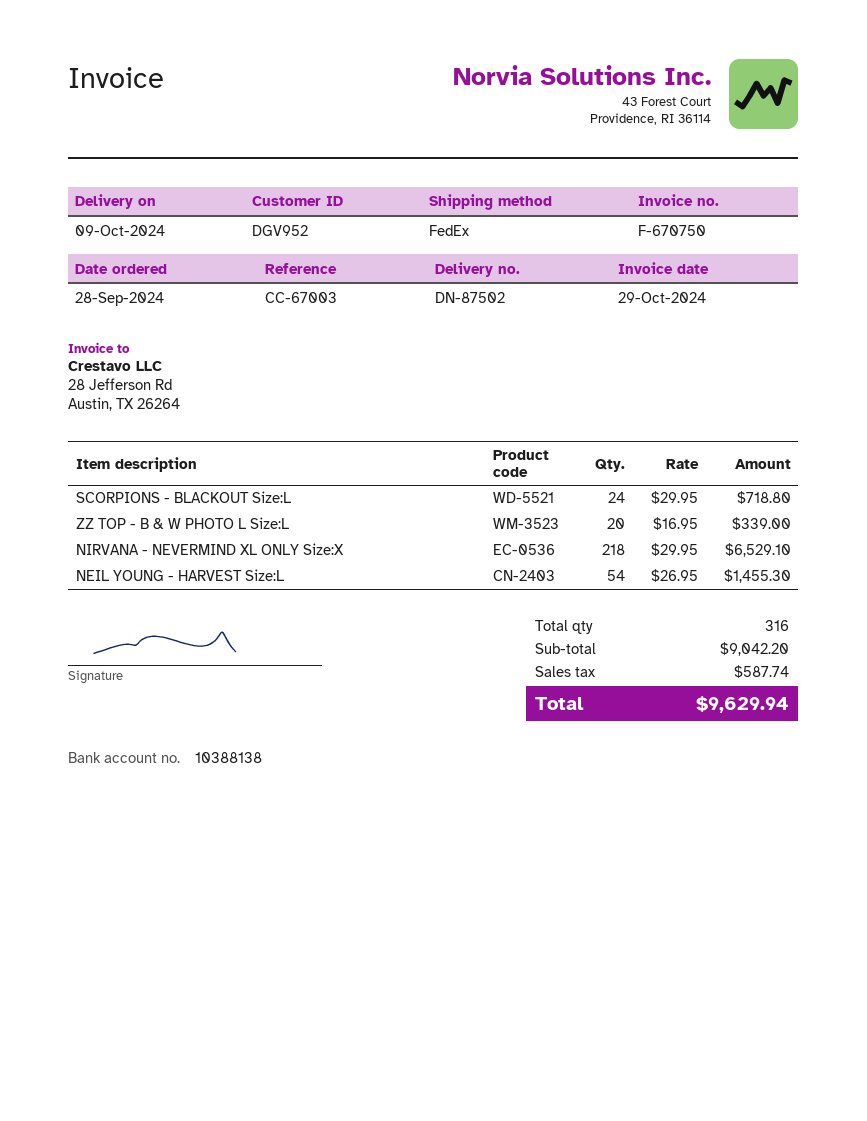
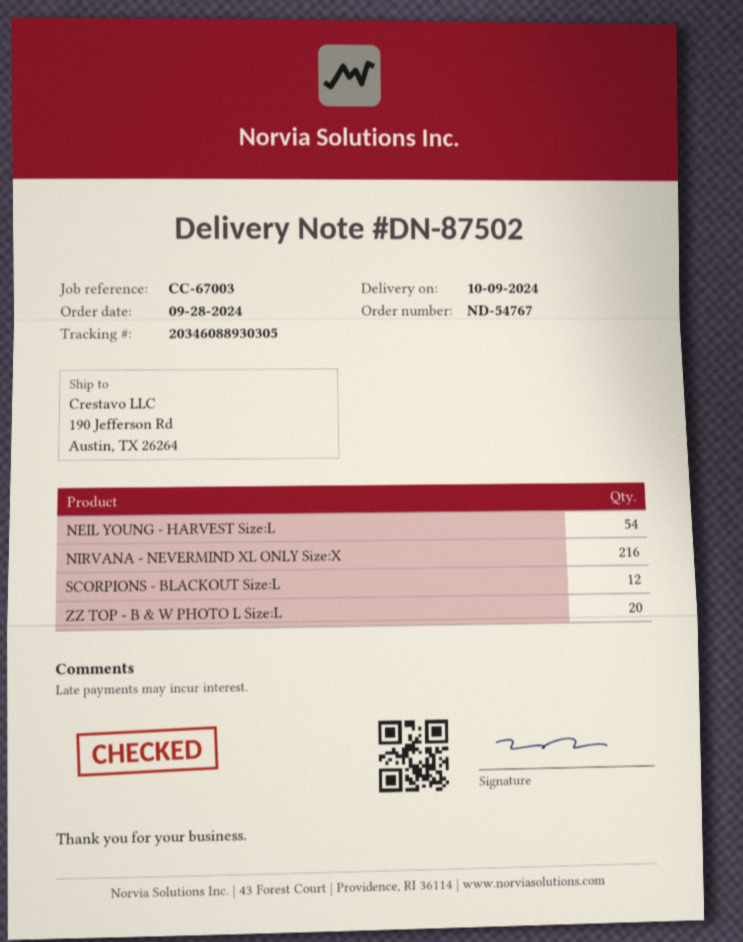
SCORPIONS - BLACKOUT Size:L: 24 -> 12
NIRVANA - NEVERMIND XL ONLY Size:X: 218 -> 216

